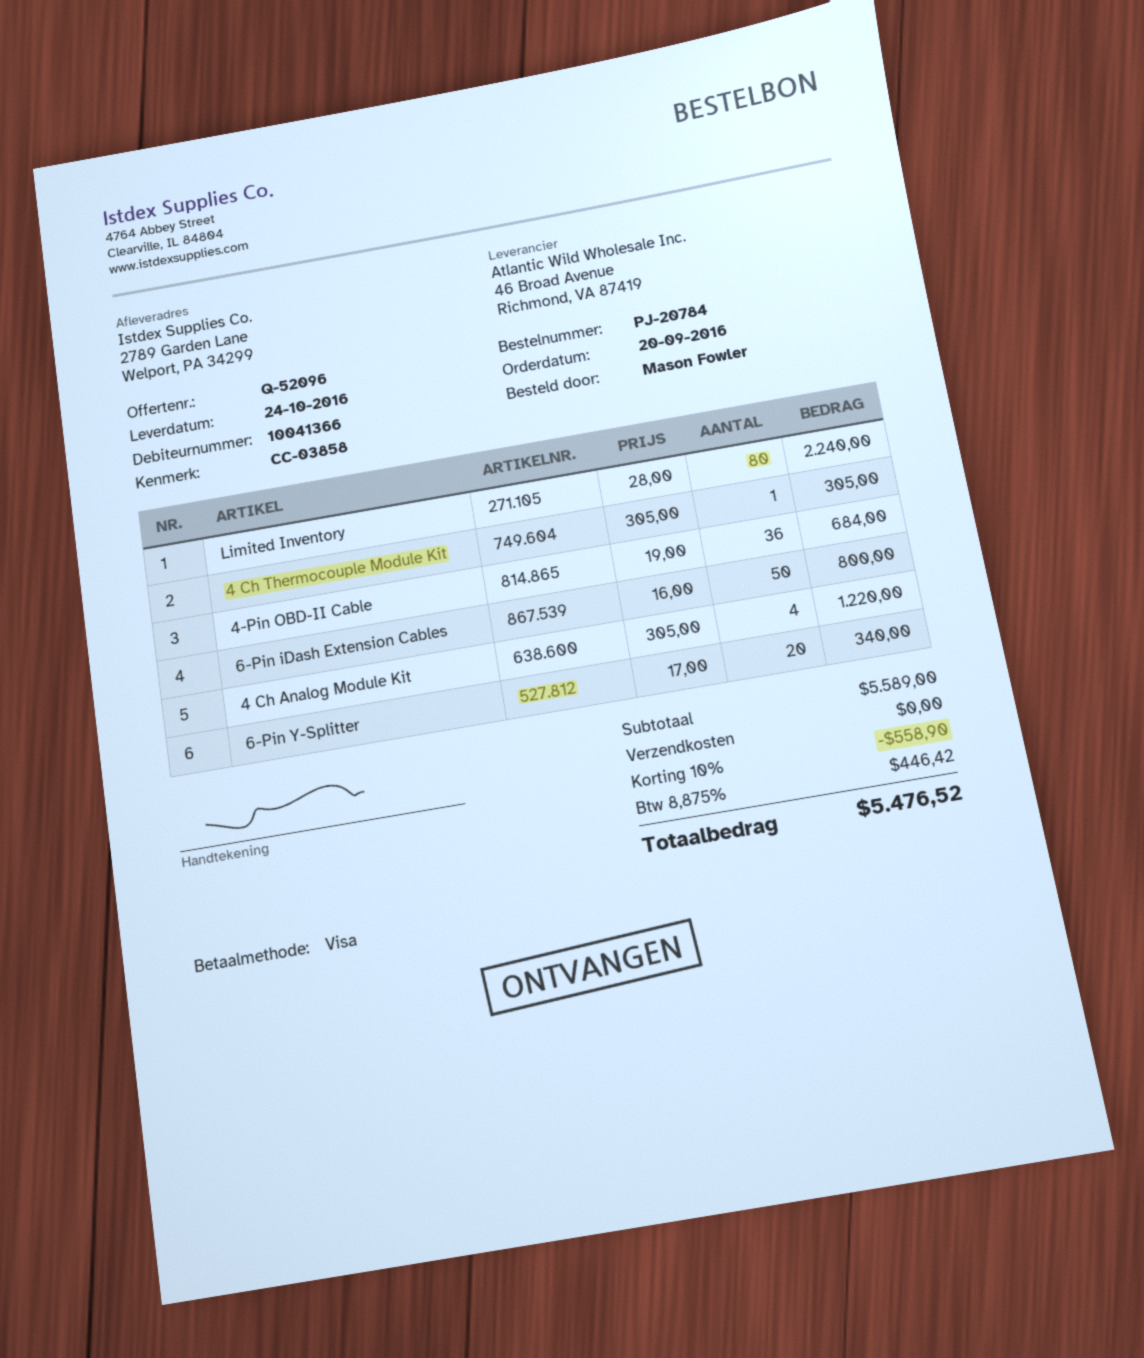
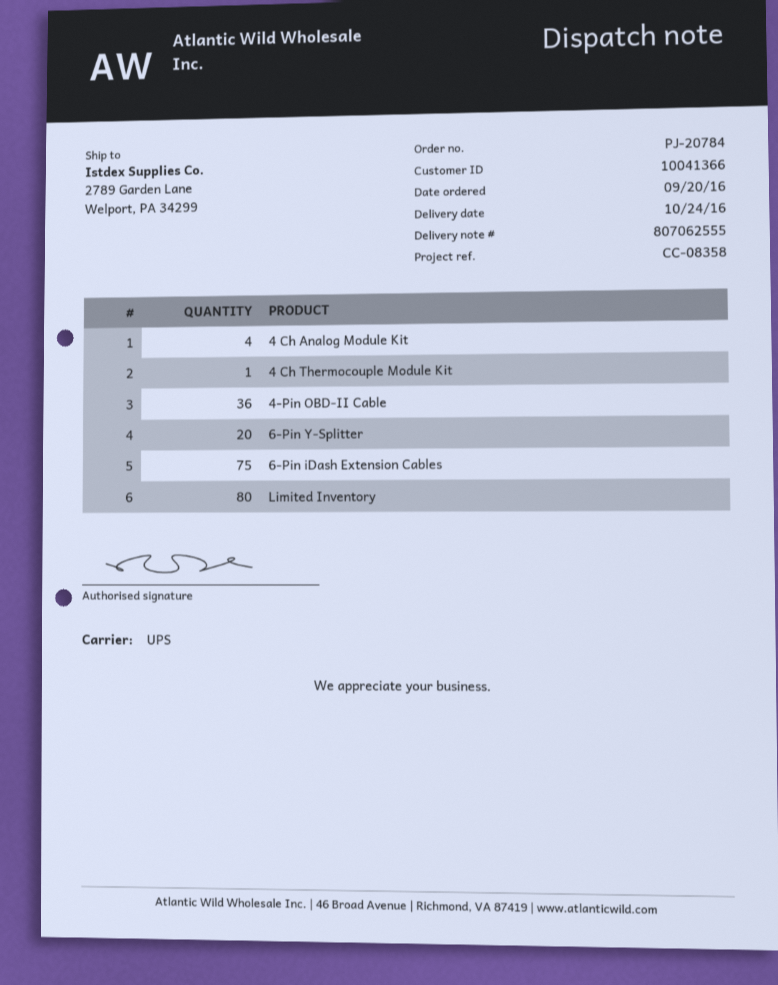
reference: CC-03858 -> CC-08358
6-Pin iDash Extension Cables: 50 -> 75

